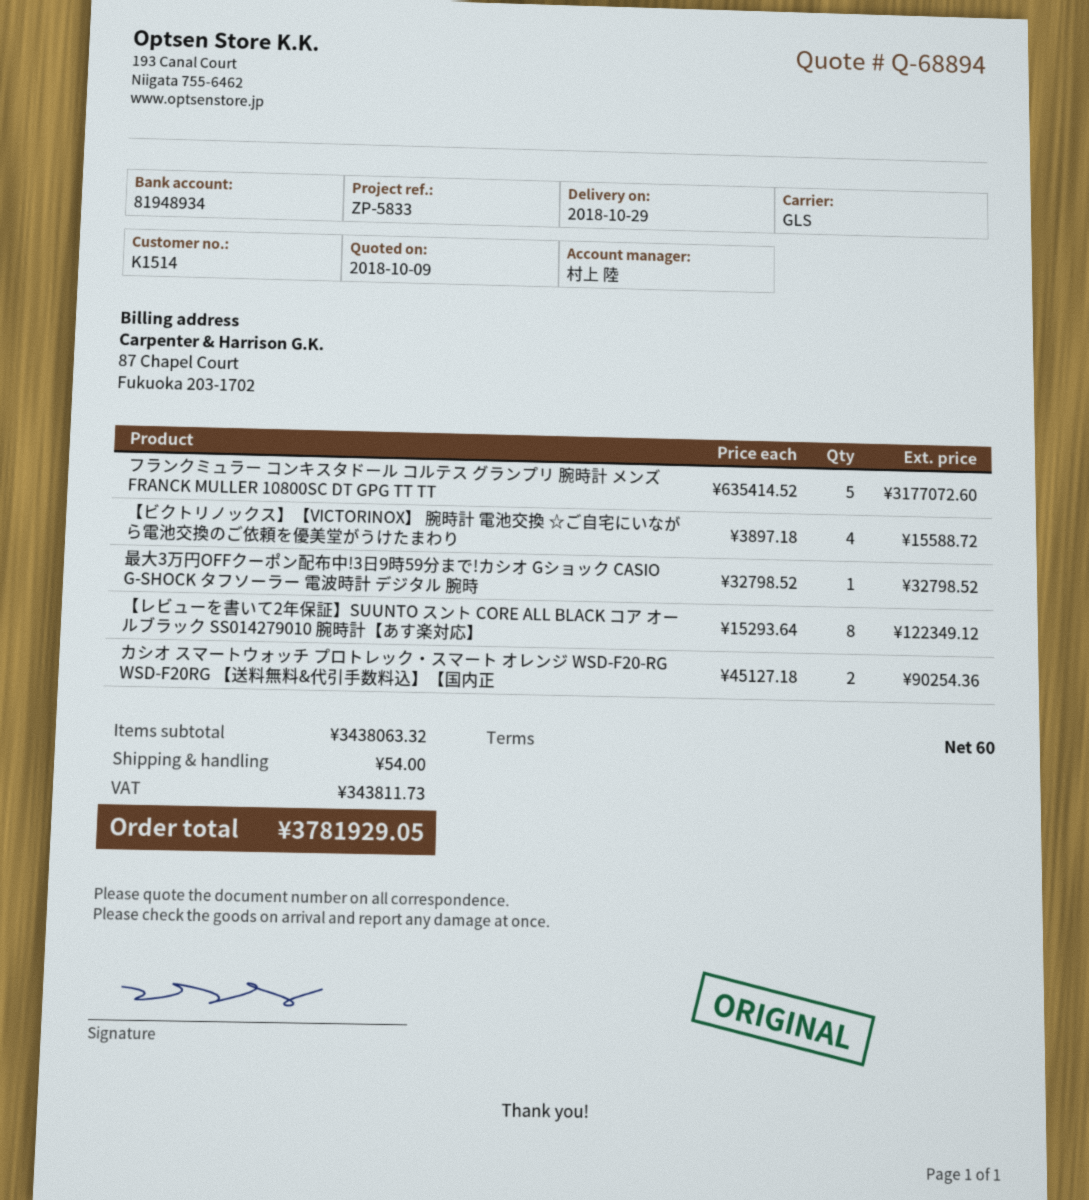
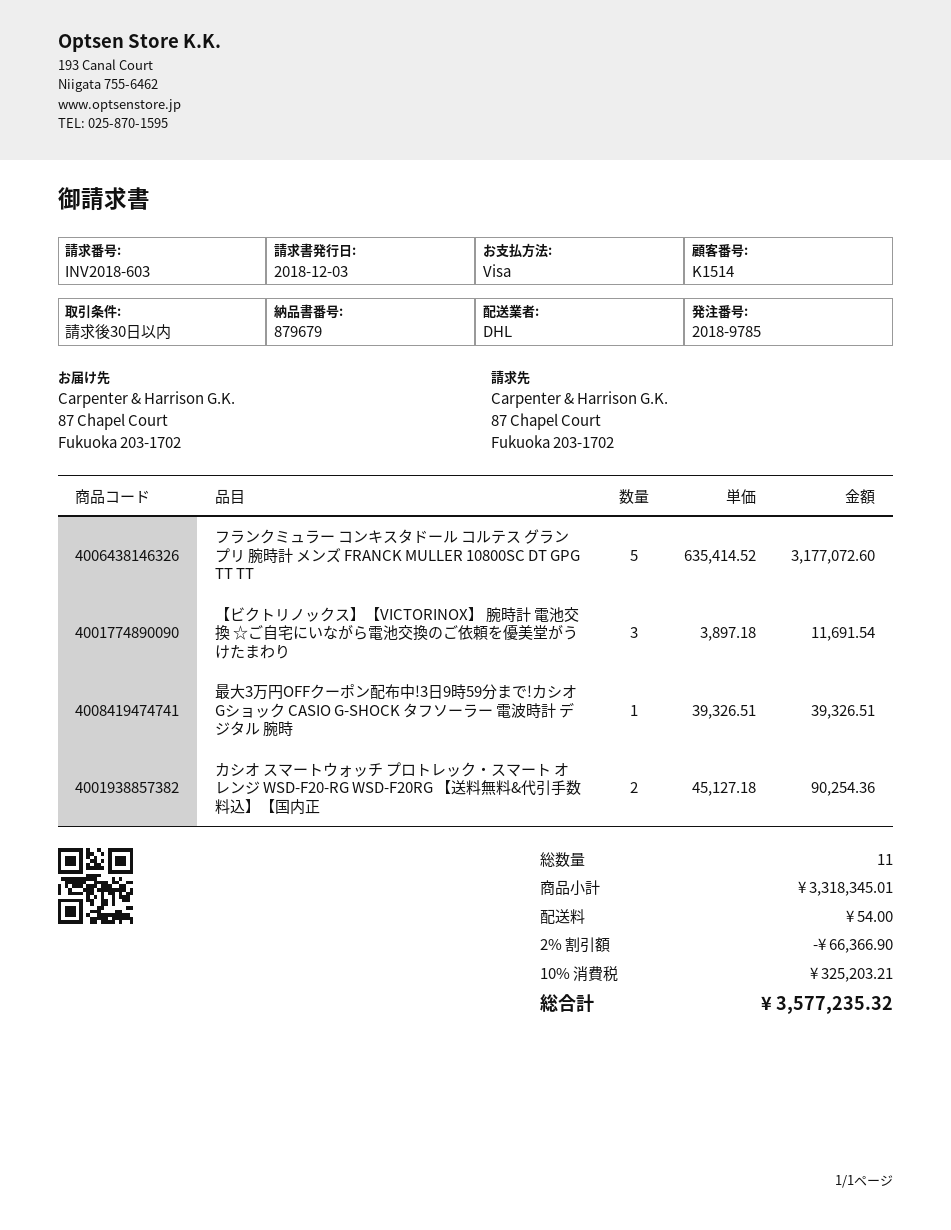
payment terms: 60 days -> 30 days
shipping method: GLS -> DHL
【ビクトリノックス】【VICTORINOX】 腕時計 電池交換 ☆ご自宅にいながら電池交換のご依頼を優美堂がうけたまわり: 4 x 3897.18 = 15588.72 -> 3 x 3897.18 = 11691.54
最大3万円OFFクーポン配布中!3日9時59分まで!カシオ Gショック CASIO G-SHOCK タフソーラー 電波時計 デジタル 腕時: 1 x 32798.52 = 32798.52 -> 1 x 39326.51 = 39326.51
【レビューを書いて2年保証】SUUNTO スント CORE ALL BLACK コア オールブラック SS014279010 腕時計【あす楽対応】: 8 x 15293.64 = 122349.12 -> none
subtotal: 3438063.32 -> 3318345.01
discount: none -> 2% = 66366.90
tax: 343811.73 -> 325203.21
total: 3781929.05 -> 3577235.32

